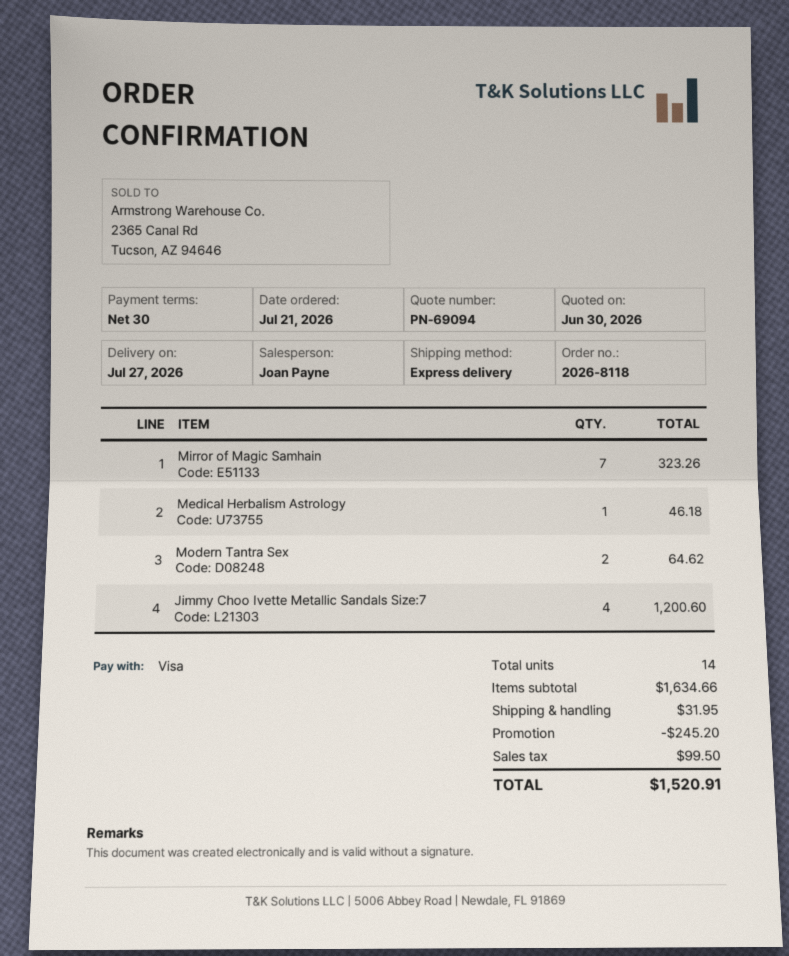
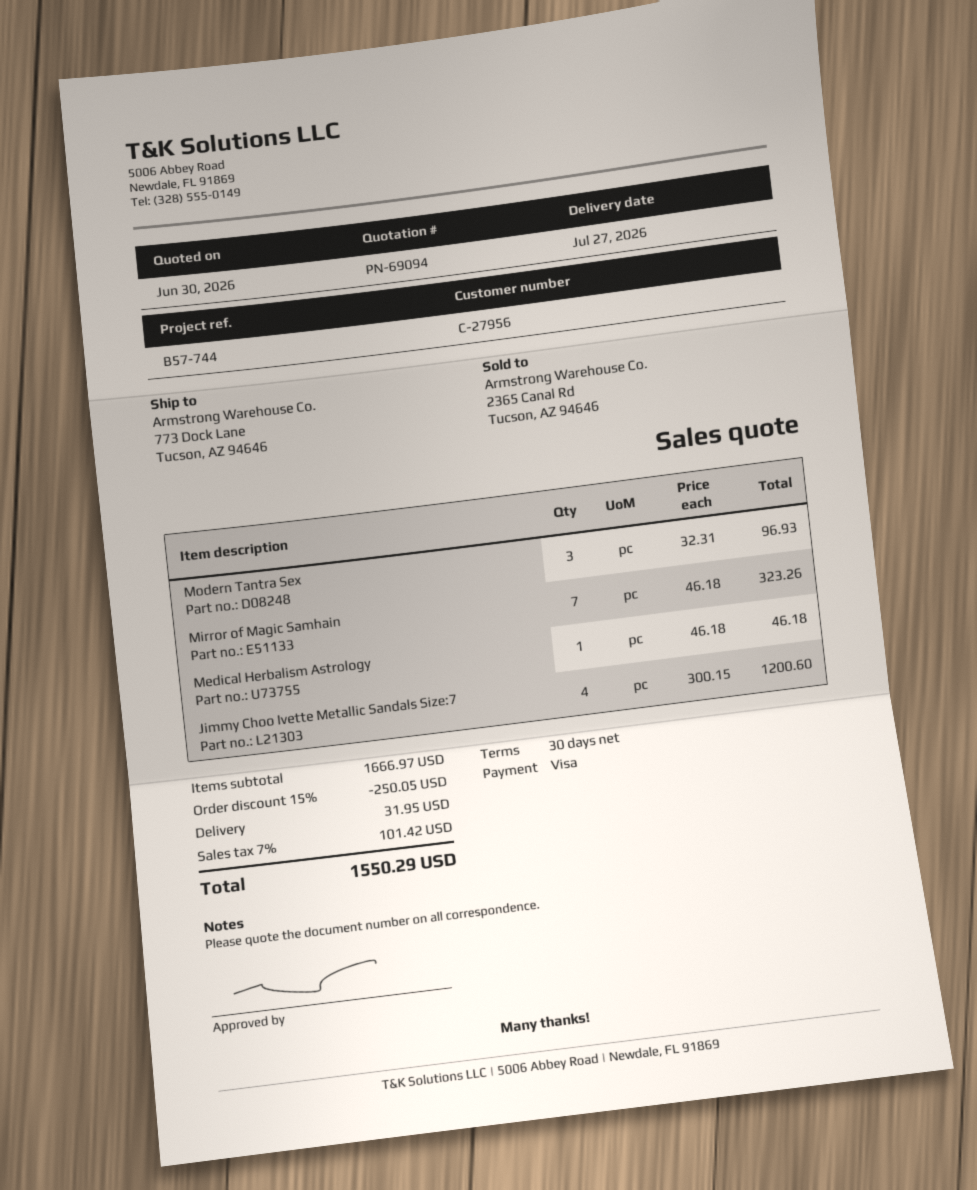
Modern Tantra Sex: 2 for 64.62 -> 3 for 96.93
subtotal: 1634.66 -> 1666.97
discount: 245.20 -> 250.05
tax: 99.50 -> 101.42
total: 1520.91 -> 1550.29

